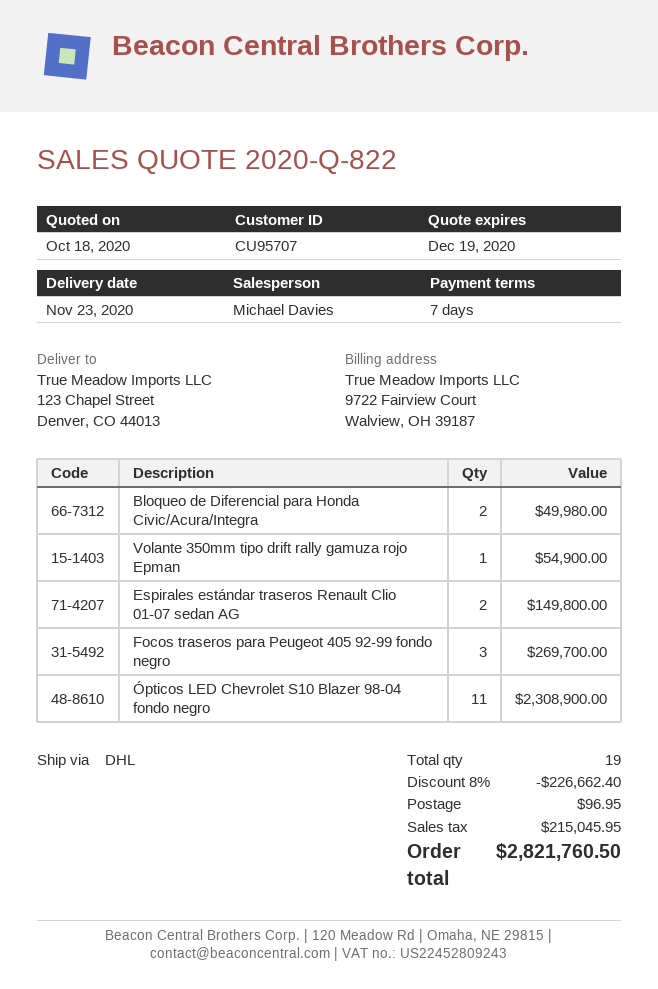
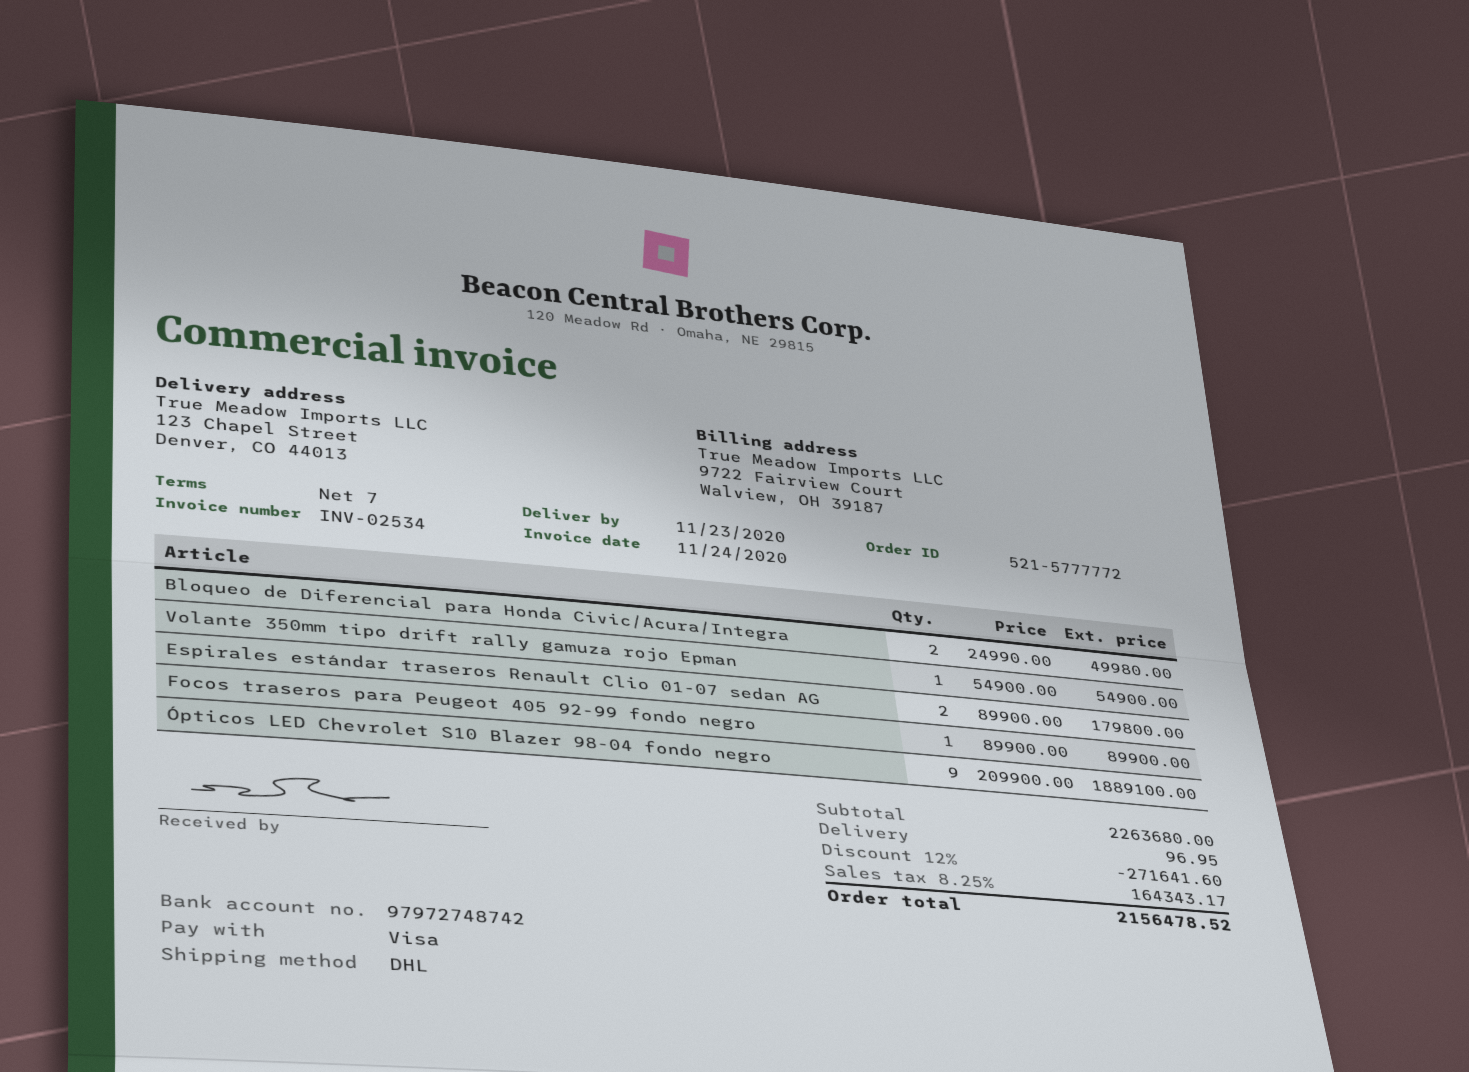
Espirales estándar traseros Renault Clio 01-07 sedan AG: 2 for 149800.00 -> 2 for 179800.00
Focos traseros para Peugeot 405 92-99 fondo negro: 3 for 269700.00 -> 1 for 89900.00
Ópticos LED Chevrolet S10 Blazer 98-04 fondo negro: 11 for 2308900.00 -> 9 for 1889100.00
discount: 8% = 226662.40 -> 12% = 271641.60
tax: 215045.95 -> 164343.17
total: 2821760.50 -> 2156478.52

